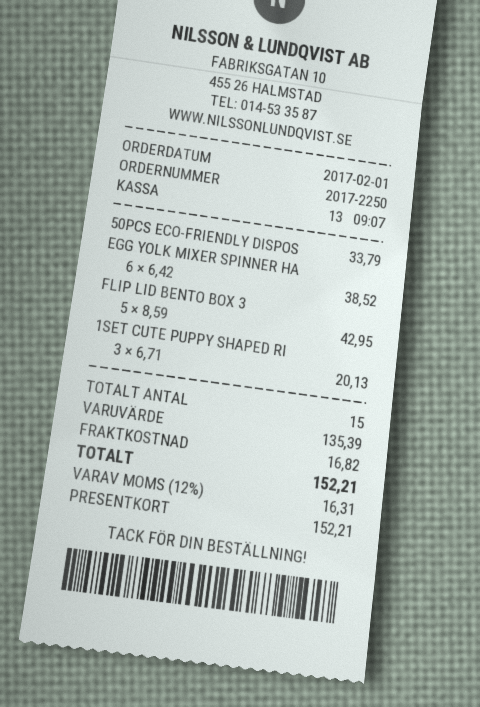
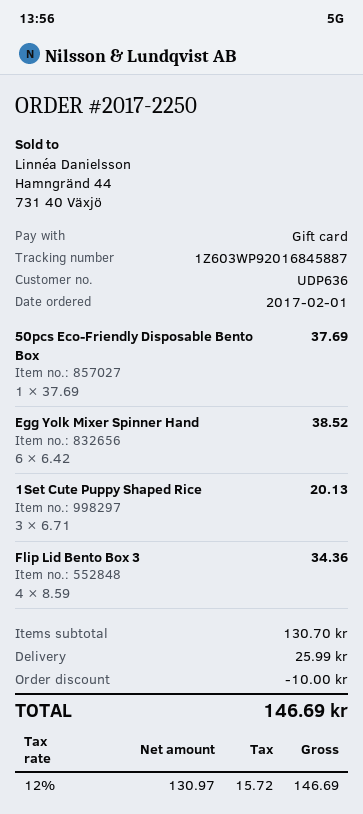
50PCS ECO-FRIENDLY DISPOS: 1 x 33.79 = 33.79 -> 1 x 37.69 = 37.69
FLIP LID BENTO BOX 3: 5 x 8.59 = 42.95 -> 4 x 8.59 = 34.36
subtotal: 135.39 -> 130.70
discount: none -> 10.00
shipping: 16.82 -> 25.99
tax: 12% = 16.31 -> 12% = 15.72
total: 152.21 -> 146.69

